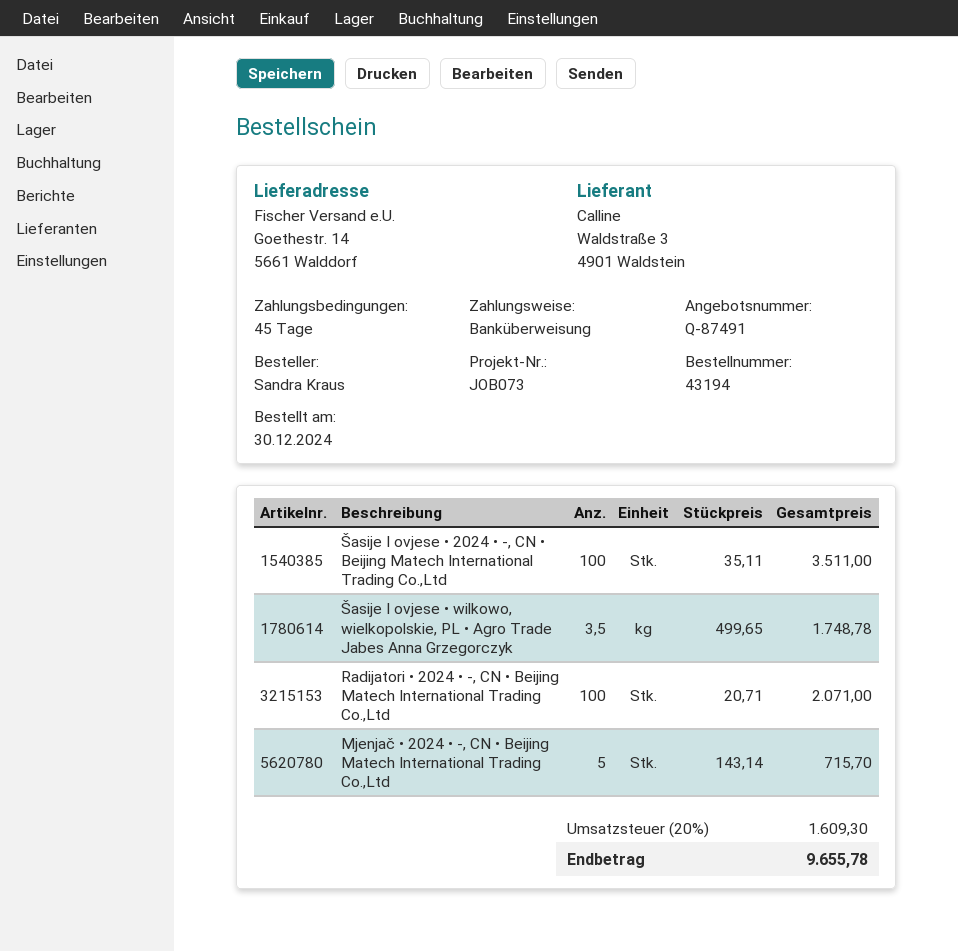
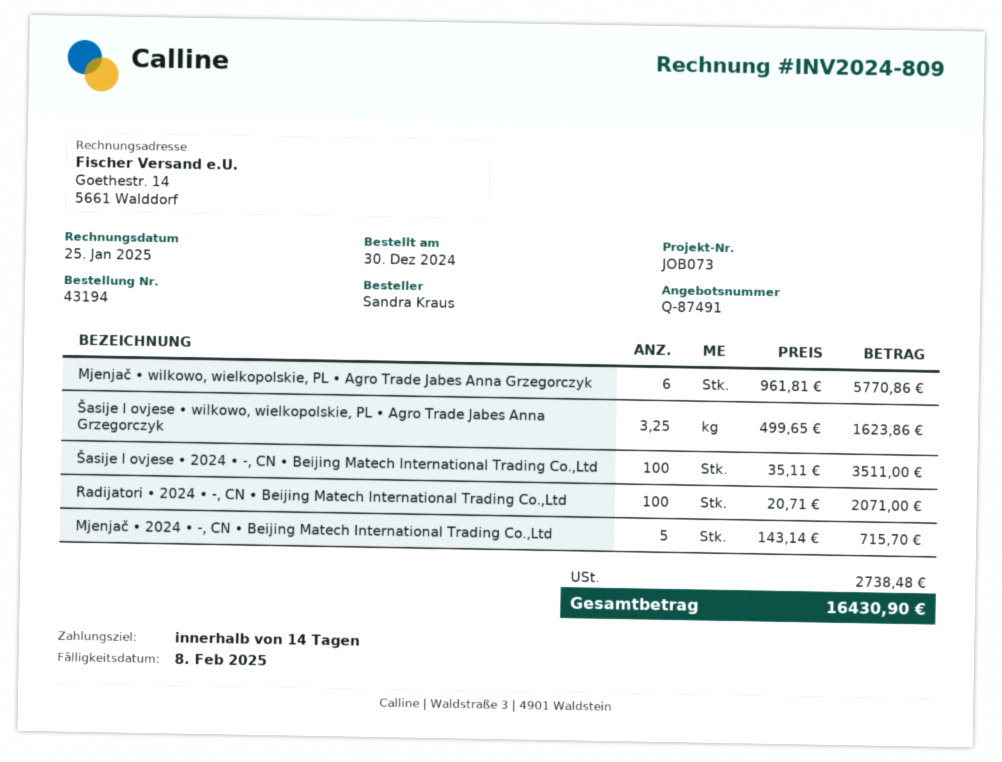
payment terms: 45 days -> 14 days
Šasije I ovjese • wilkowo, wielkopolskie, PL • Agro Trade Jabes Anna Grzegorczyk: 3.5 x 499.65 = 1748.78 -> 3.25 x 499.65 = 1623.86
Mjenjač • wilkowo, wielkopolskie, PL • Agro Trade Jabes Anna Grzegorczyk: none -> 6 x 961.81 = 5770.86
tax: 1609.30 -> 2738.48
total: 9655.78 -> 16430.90

